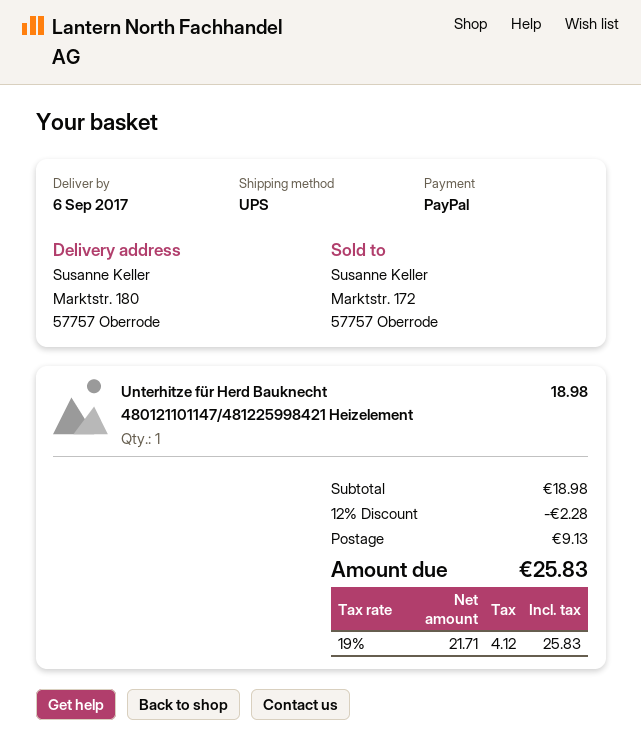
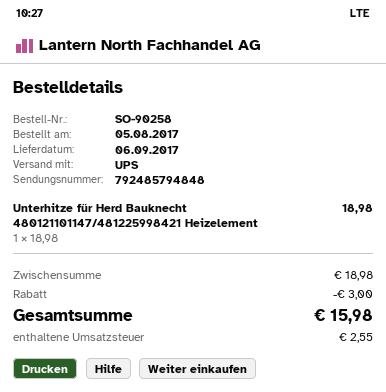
discount: 2.28 -> 3.00
shipping: 9.13 -> none
tax: 4.12 -> 2.55
total: 25.83 -> 15.98

